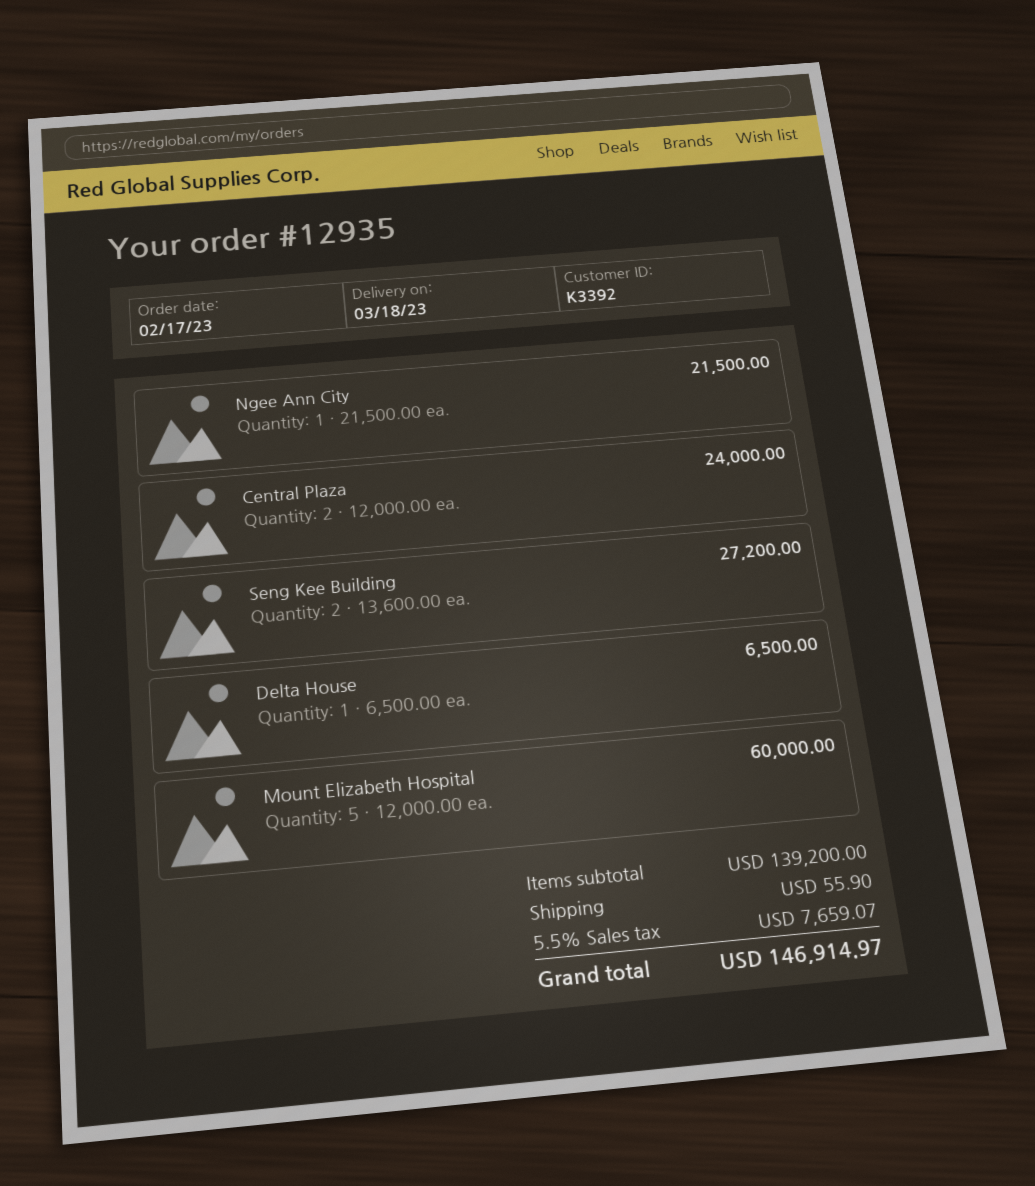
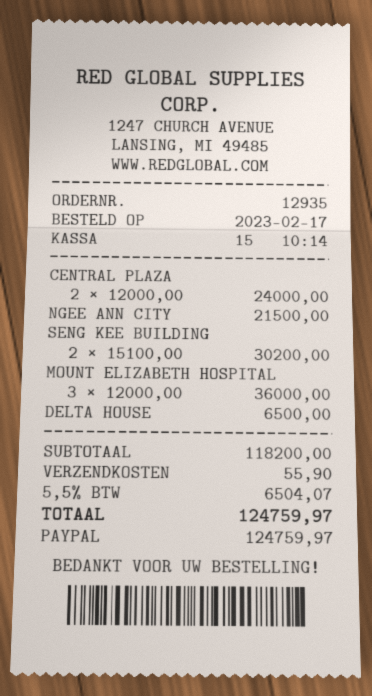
Seng Kee Building: 2 x 13600.00 = 27200.00 -> 2 x 15100.00 = 30200.00
Mount Elizabeth Hospital: 5 x 12000.00 = 60000.00 -> 3 x 12000.00 = 36000.00
subtotal: 139200.00 -> 118200.00
tax: 5.5% = 7659.07 -> 5.5% = 6504.07
total: 146914.97 -> 124759.97

